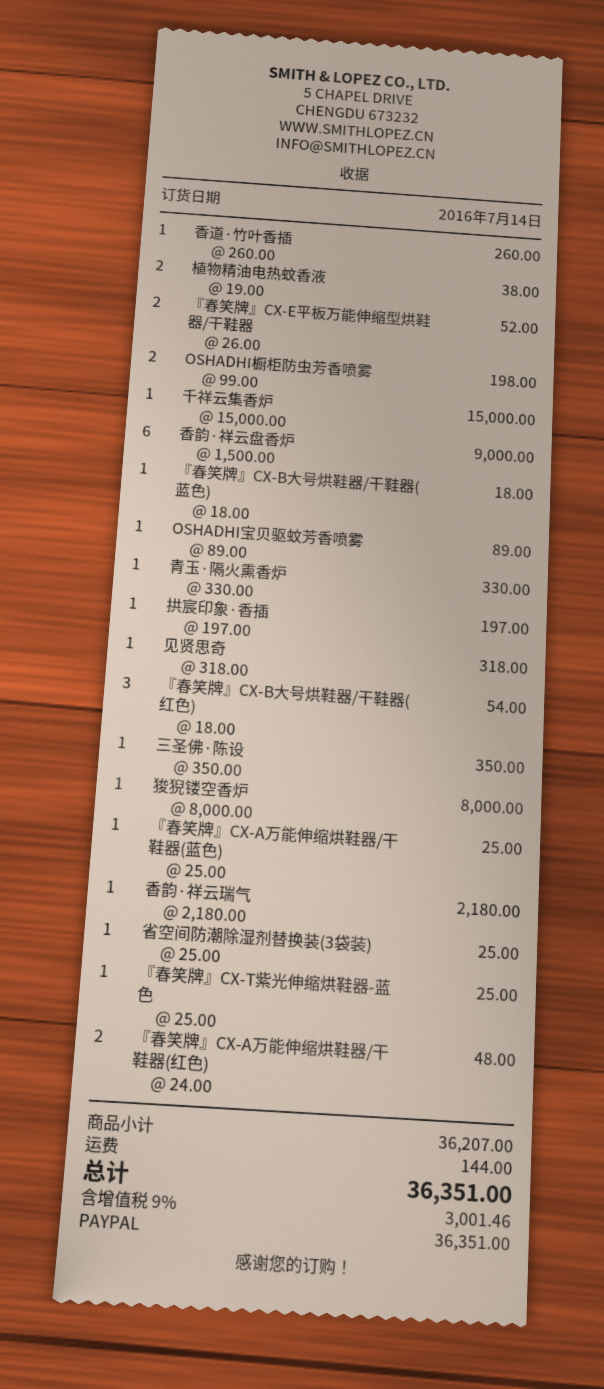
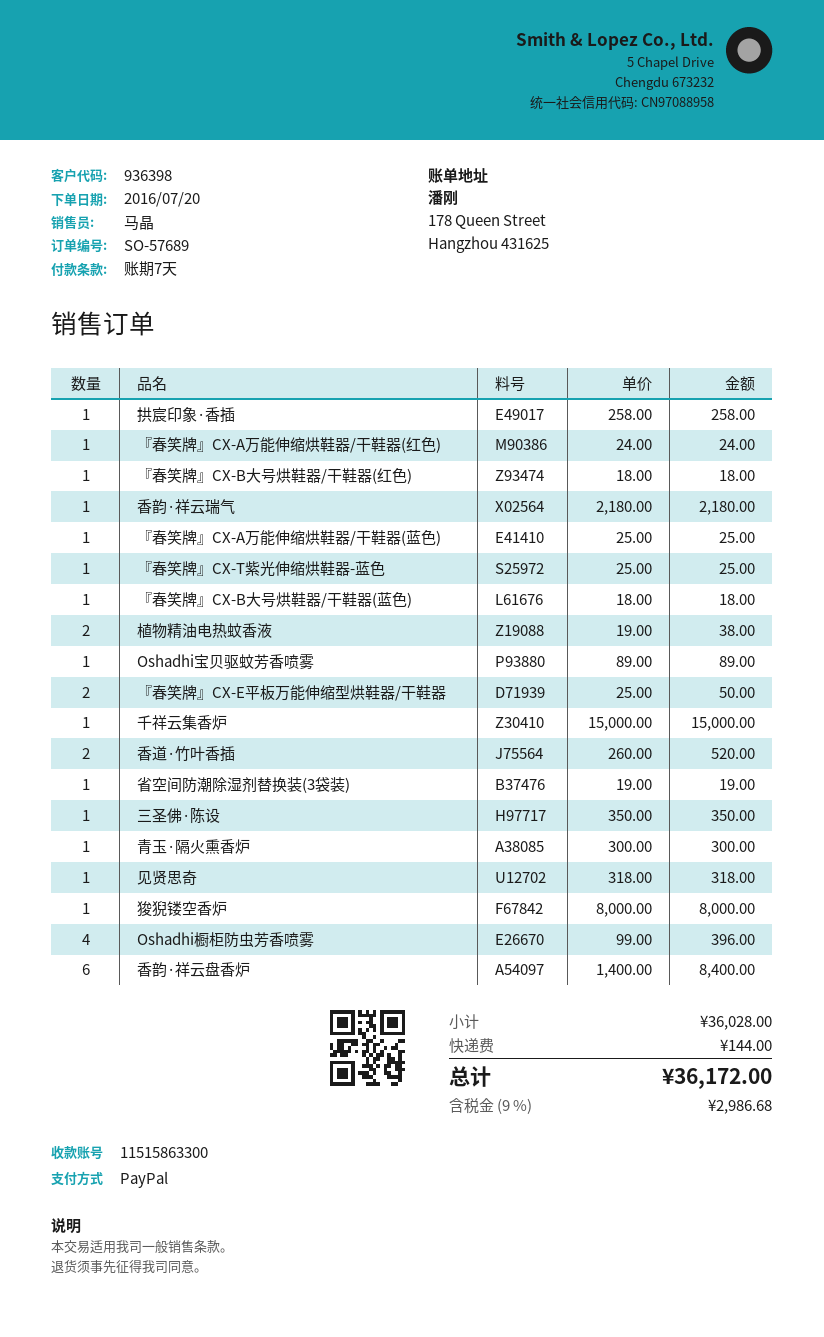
order date: 2016-07-14 -> 2016-07-20
香道·竹叶香插: 1 x 260.00 = 260.00 -> 2 x 260.00 = 520.00
『春笑牌』CX-E平板万能伸缩型烘鞋器/干鞋器: 2 x 26.00 = 52.00 -> 2 x 25.00 = 50.00
OSHADHI橱柜防虫芳香喷雾: 2 x 99.00 = 198.00 -> 4 x 99.00 = 396.00
香韵·祥云盘香炉: 6 x 1500.00 = 9000.00 -> 6 x 1400.00 = 8400.00
青玉·隔火熏香炉: 1 x 330.00 = 330.00 -> 1 x 300.00 = 300.00
拱宸印象·香插: 1 x 197.00 = 197.00 -> 1 x 258.00 = 258.00
『春笑牌』CX-B大号烘鞋器/干鞋器(红色): 3 x 18.00 = 54.00 -> 1 x 18.00 = 18.00
省空间防潮除湿剂替换装(3袋装): 1 x 25.00 = 25.00 -> 1 x 19.00 = 19.00
『春笑牌』CX-A万能伸缩烘鞋器/干鞋器(红色): 2 x 24.00 = 48.00 -> 1 x 24.00 = 24.00
subtotal: 36207.00 -> 36028.00
tax: 9% = 3001.46 -> 9% = 2986.68
total: 36351.00 -> 36172.00

